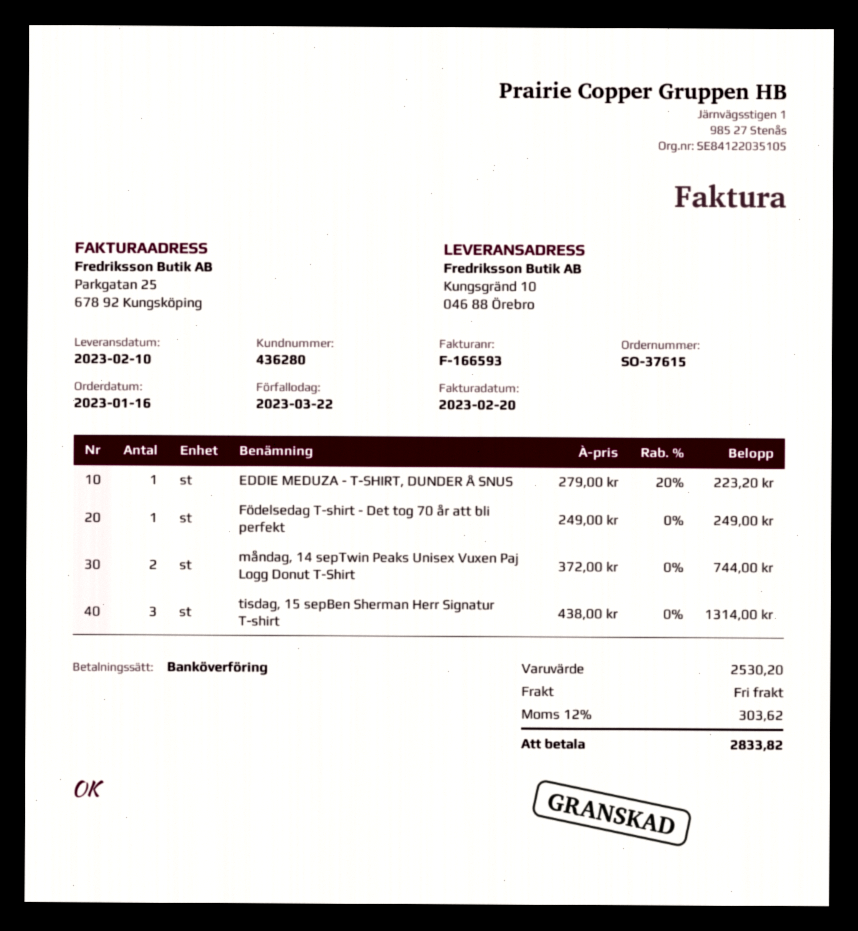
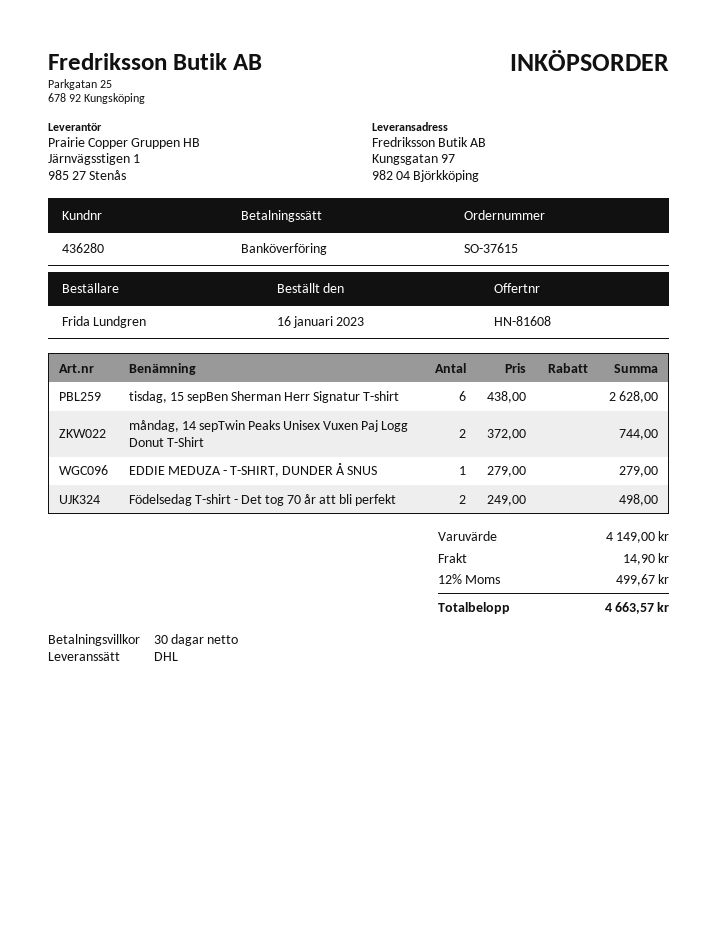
ship to: Kungsgränd 10, 046 88 Örebro -> Kungsgatan 97, 982 04 Björkköping
EDDIE MEDUZA - T-SHIRT, DUNDER Å SNUS: 1 x 279.00 - 20% = 223.20 -> 1 x 279.00 = 279.00
Födelsedag T-shirt - Det tog 70 år att bli perfekt: 1 x 249.00 = 249.00 -> 2 x 249.00 = 498.00
tisdag, 15 sepBen Sherman Herr Signatur T-shirt: 3 x 438.00 = 1314.00 -> 6 x 438.00 = 2628.00
subtotal: 2530.20 -> 4149.00
shipping: 0.00 -> 14.90
tax: 12% = 303.62 -> 12% = 499.67
total: 2833.82 -> 4663.57

